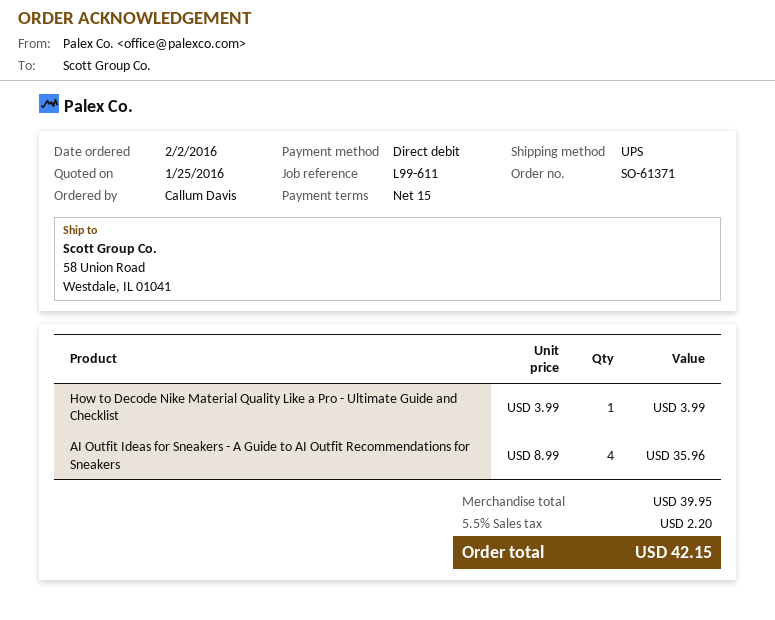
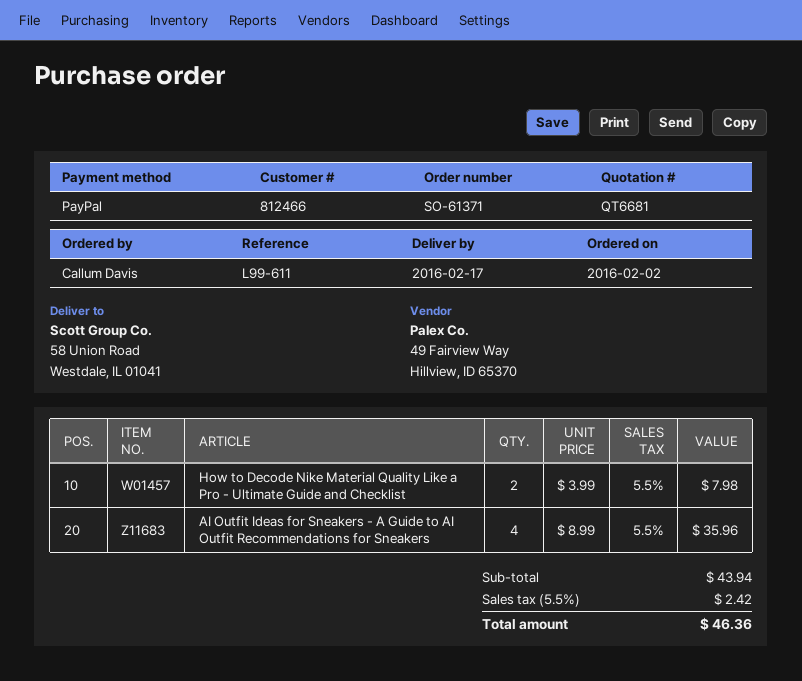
payment method: direct debit -> PayPal
How to Decode Nike Material Quality Like a Pro - Ultimate Guide and Checklist: 1 x 3.99 = 3.99 -> 2 x 3.99 = 7.98
subtotal: 39.95 -> 43.94
tax: 5.5% = 2.20 -> 5.5% = 2.42
total: 42.15 -> 46.36

